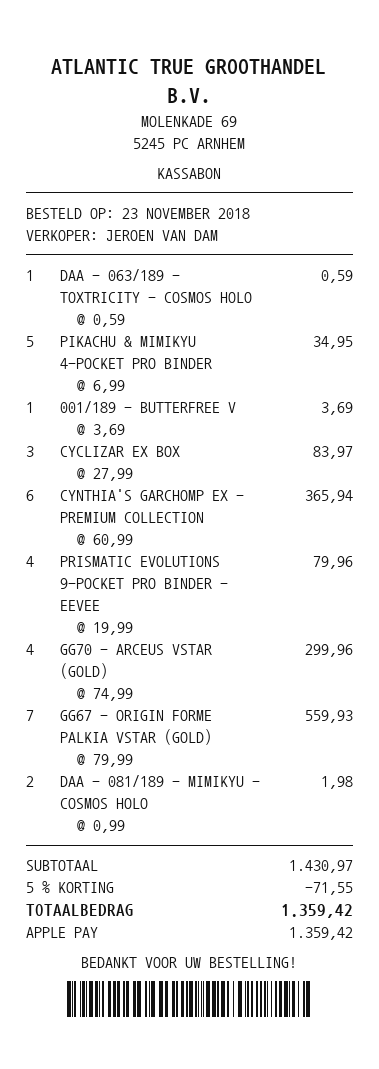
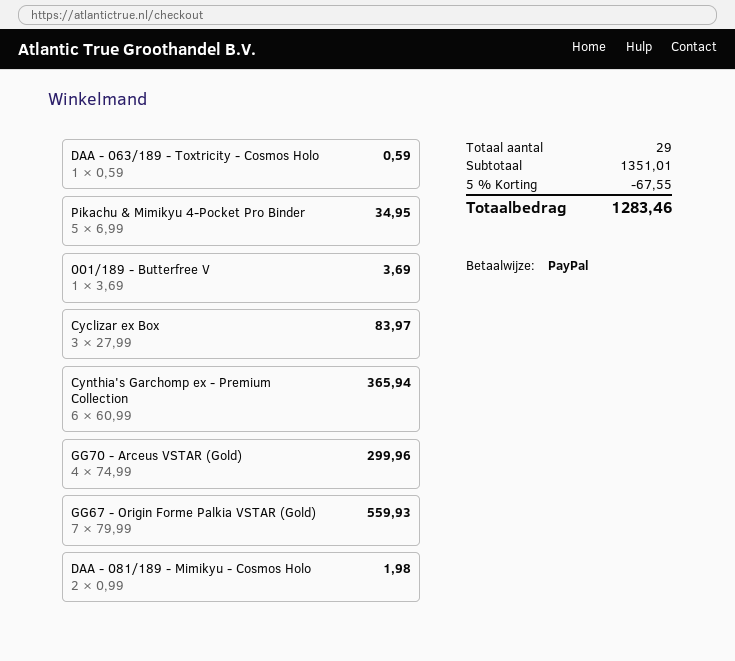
payment method: Apple Pay -> PayPal
PRISMATIC EVOLUTIONS 9-POCKET PRO BINDER - EEVEE: 4 x 19.99 = 79.96 -> none
subtotal: 1430.97 -> 1351.01
discount: 5% = 71.55 -> 5% = 67.55
total: 1359.42 -> 1283.46

